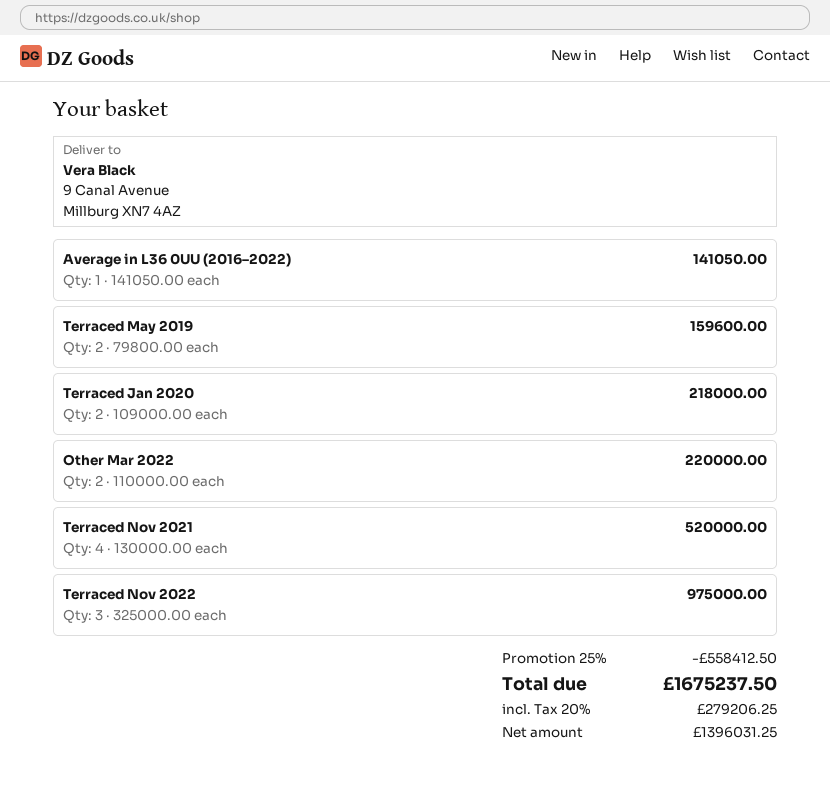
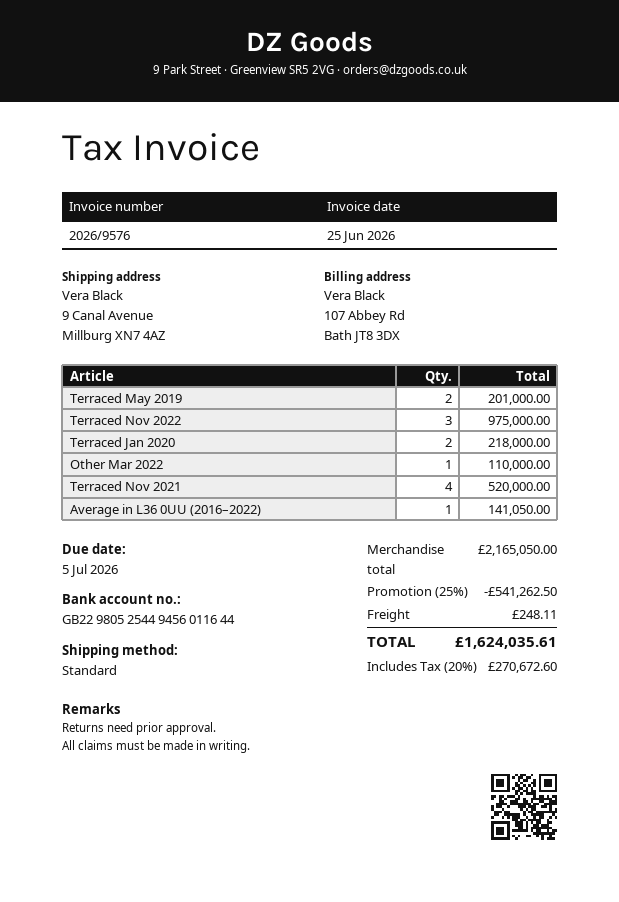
Terraced May 2019: 2 for 159600.00 -> 2 for 201000.00
Other Mar 2022: 2 for 220000.00 -> 1 for 110000.00
discount: 25% = 558412.50 -> 25% = 541262.50
shipping: none -> 248.11
tax: 20% = 279206.25 -> 20% = 270672.60
total: 1675237.50 -> 1624035.61

